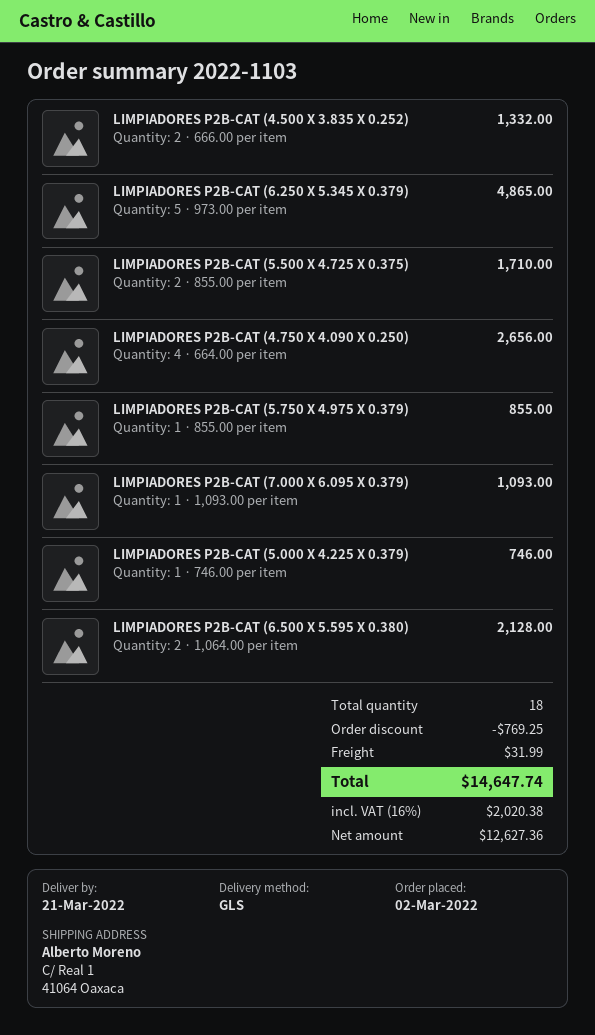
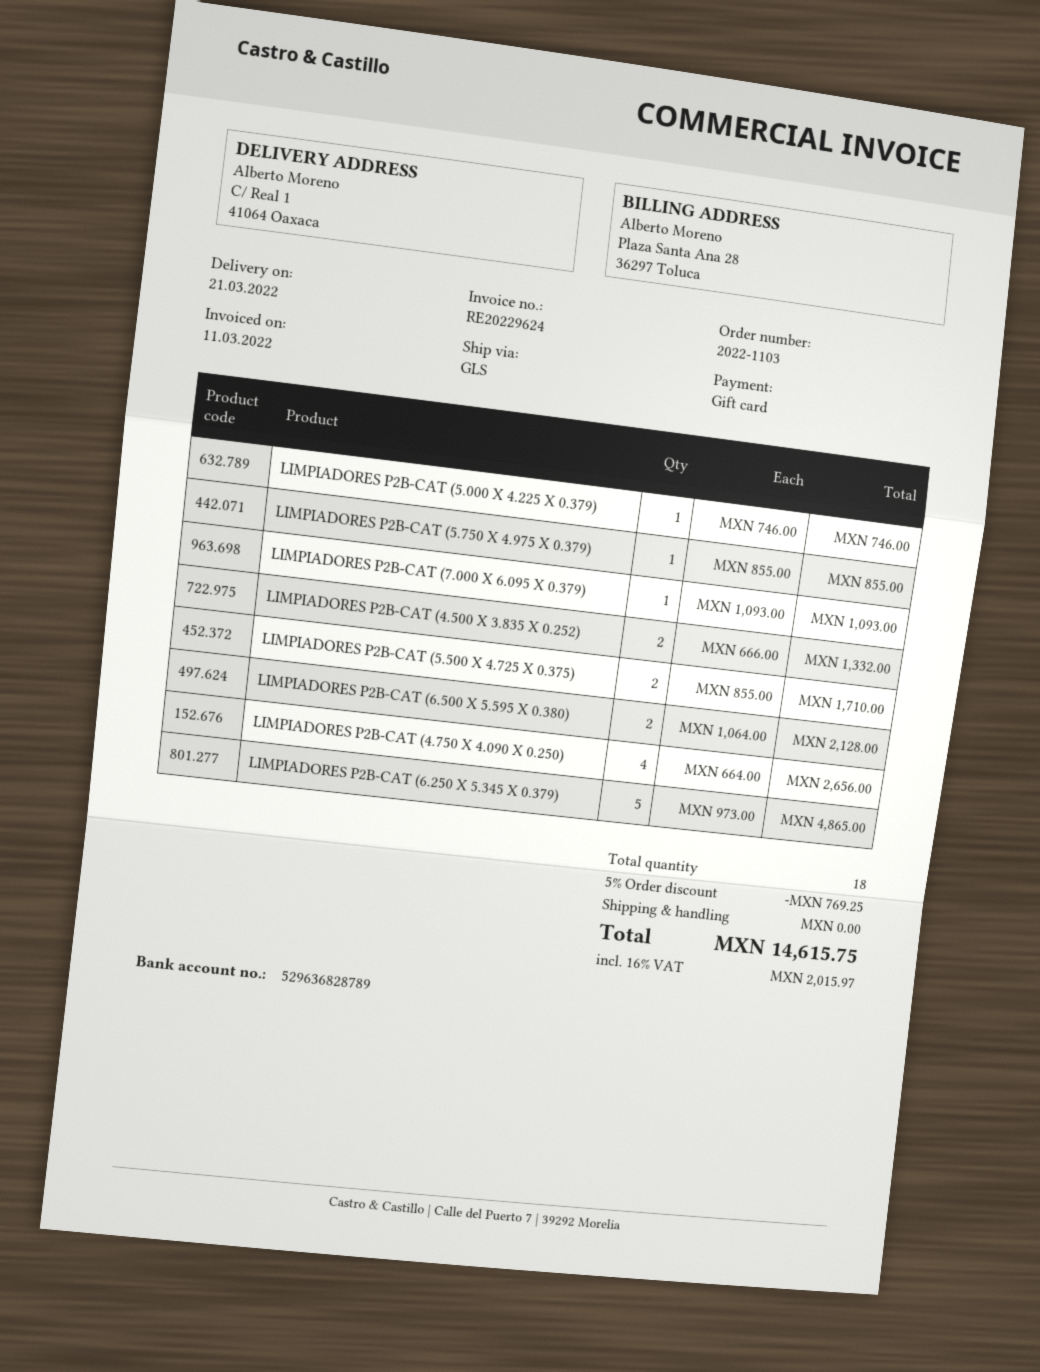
shipping: 31.99 -> 0.00
tax: 16% = 2020.38 -> 16% = 2015.97
total: 14647.74 -> 14615.75

